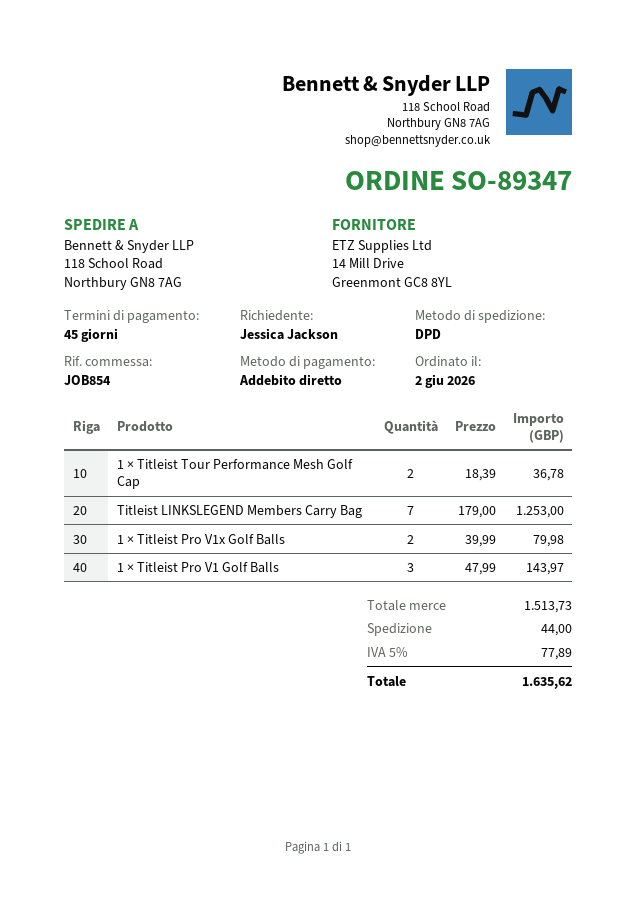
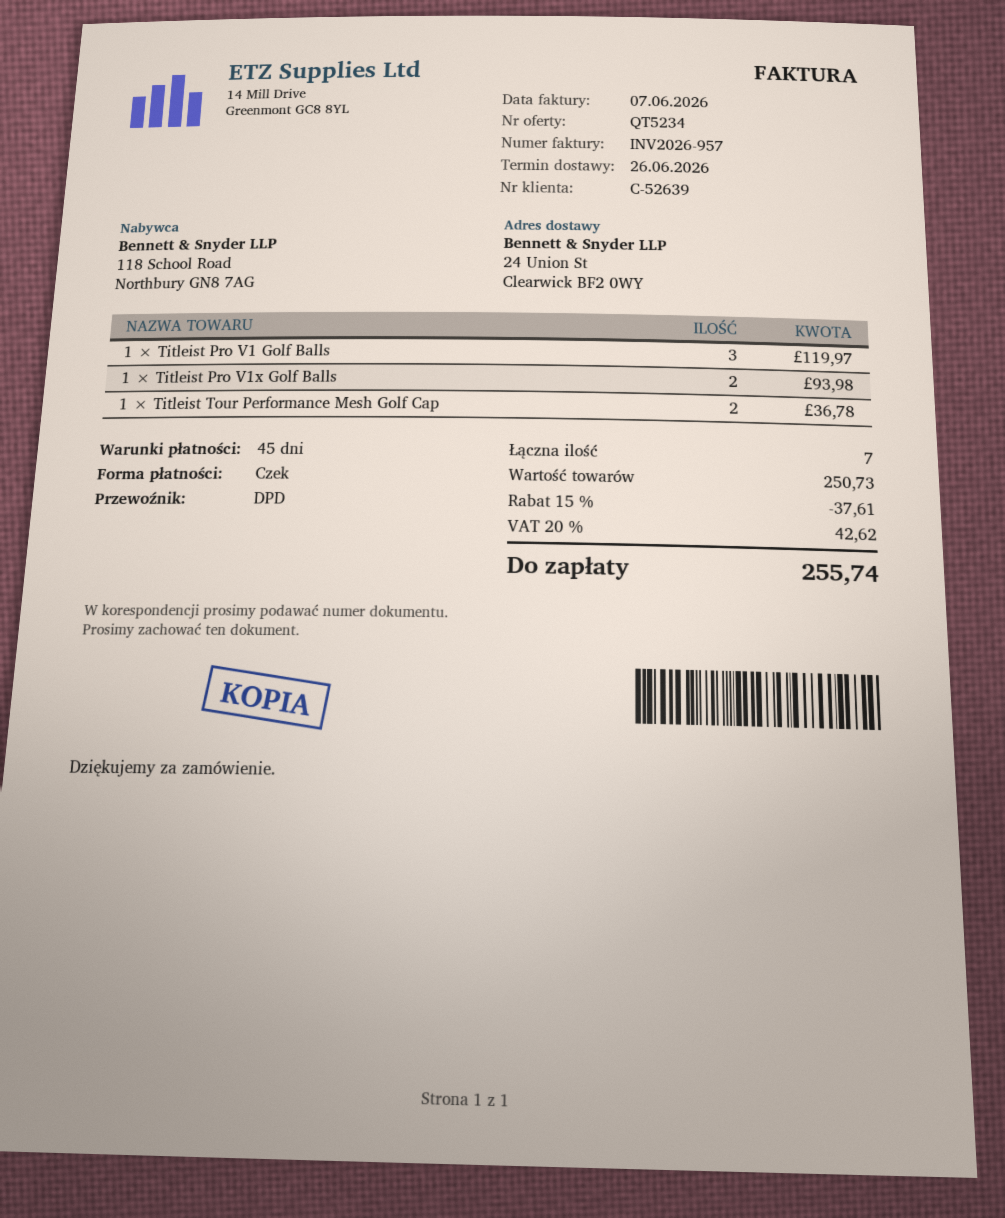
payment method: direct debit -> cheque
ship to: 118 School Road, Northbury GN8 7AG -> 24 Union St, Clearwick BF2 0WY
Titleist LINKSLEGEND Members Carry Bag: 7 for 1253.00 -> none
1 × Titleist Pro V1x Golf Balls: 2 for 79.98 -> 2 for 93.98
1 × Titleist Pro V1 Golf Balls: 3 for 143.97 -> 3 for 119.97
subtotal: 1513.73 -> 250.73
discount: none -> 15% = 37.61
shipping: 44.00 -> none
tax: 5% = 77.89 -> 20% = 42.62
total: 1635.62 -> 255.74

